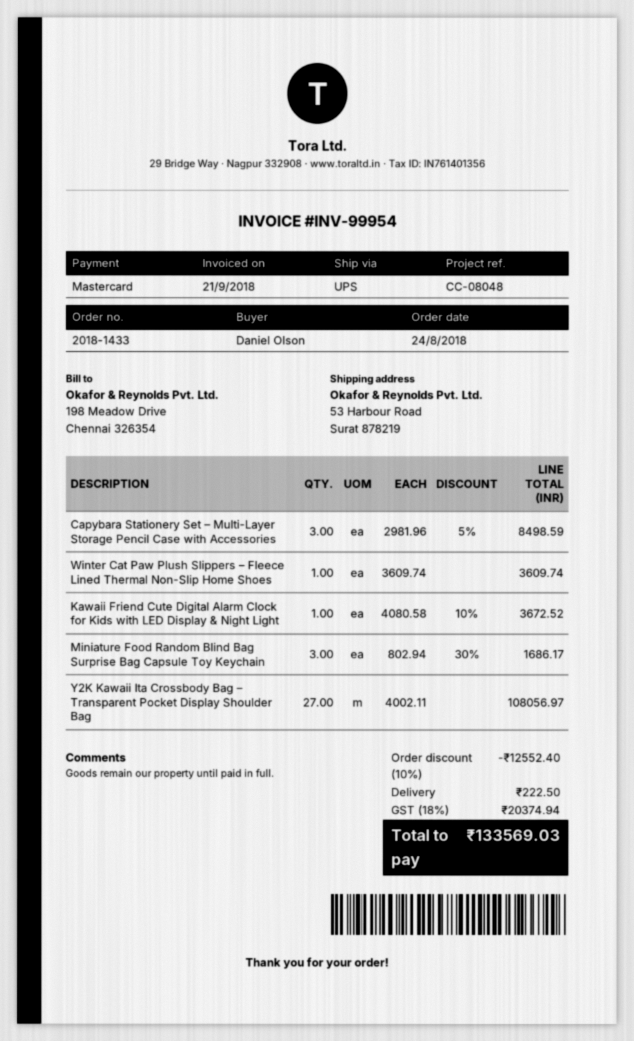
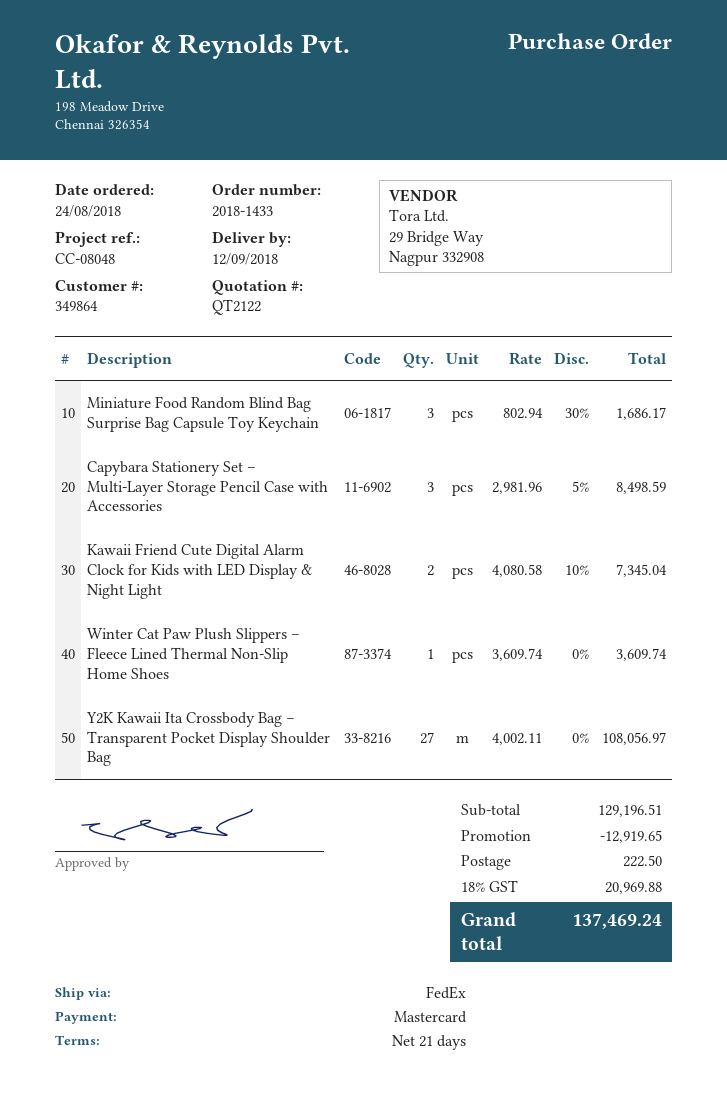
shipping method: UPS -> FedEx
Kawaii Friend Cute Digital Alarm Clock for Kids with LED Display & Night Light: 1 x 4080.58 - 10% = 3672.52 -> 2 x 4080.58 - 10% = 7345.04
discount: 12552.40 -> 12919.65
tax: 18% = 20374.94 -> 18% = 20969.88
total: 133569.03 -> 137469.24

